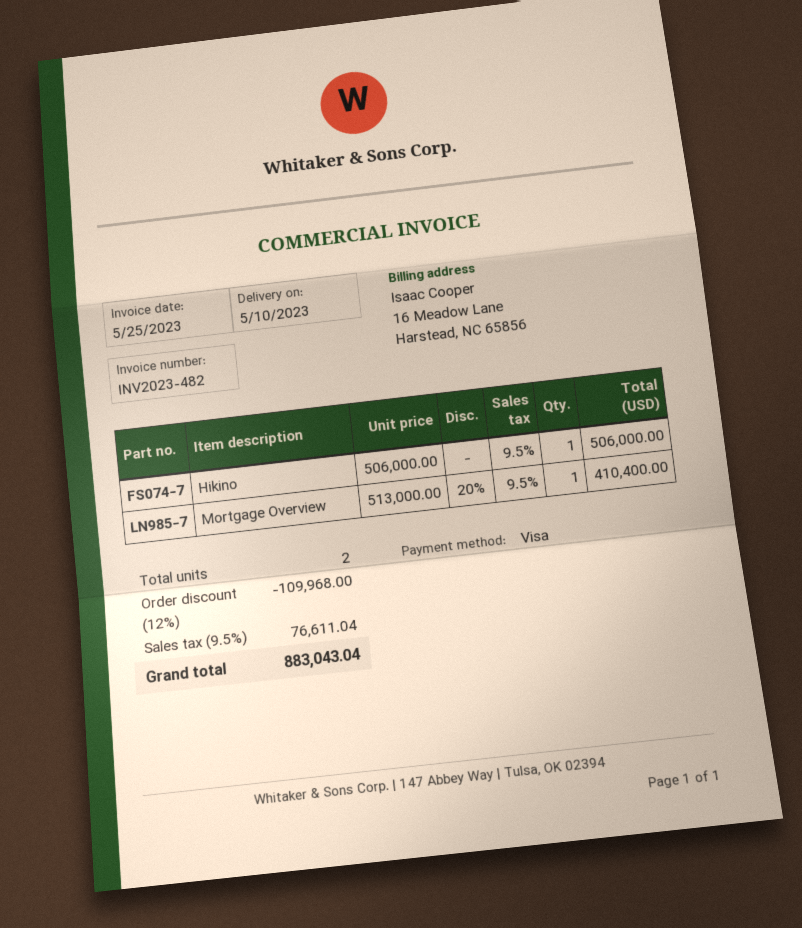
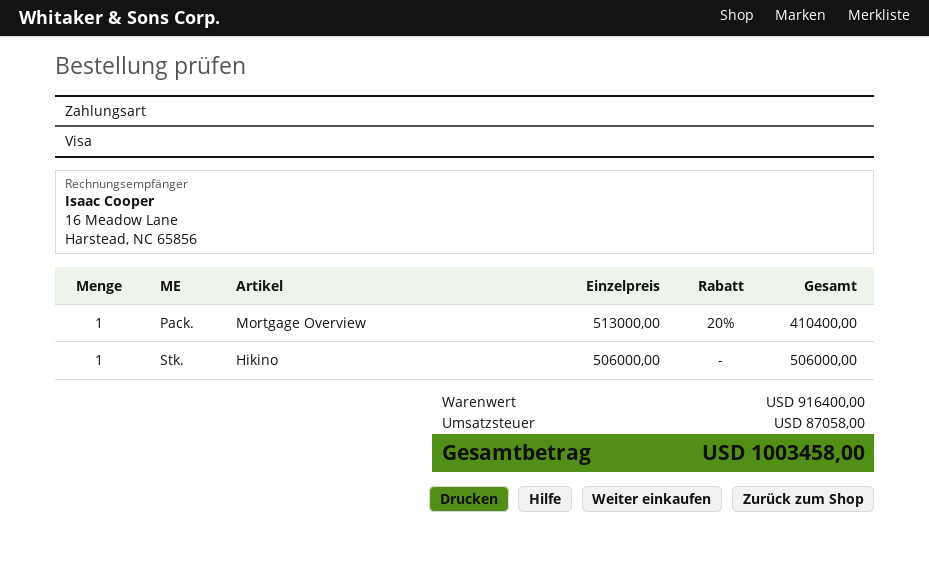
discount: 12% = 109968.00 -> none
tax: 76611.04 -> 87058.00
total: 883043.04 -> 1003458.00

